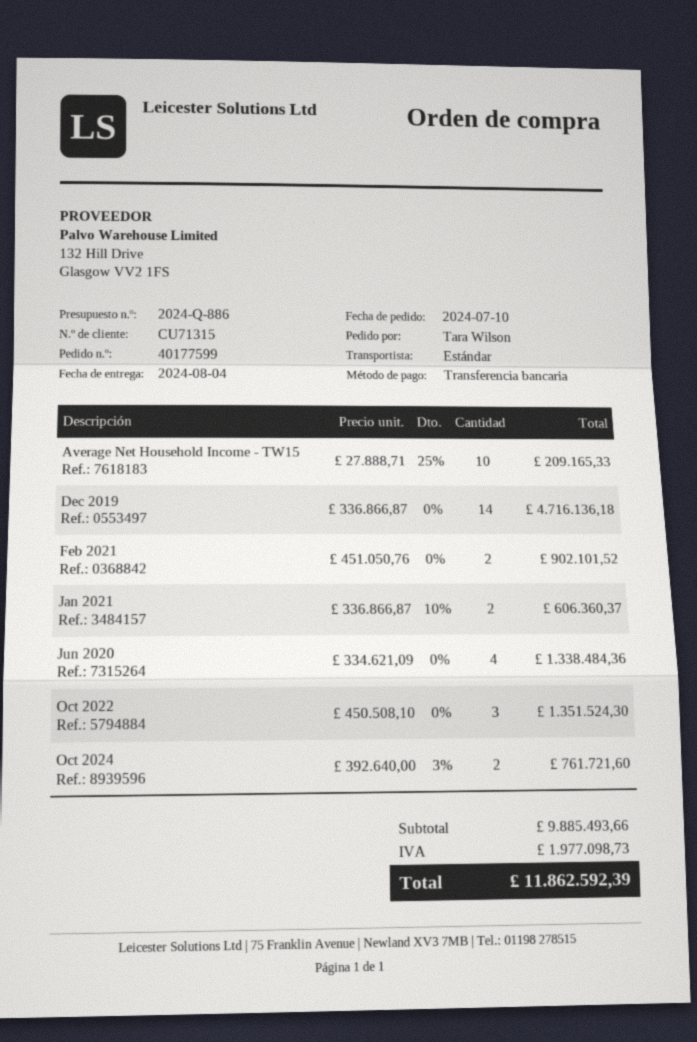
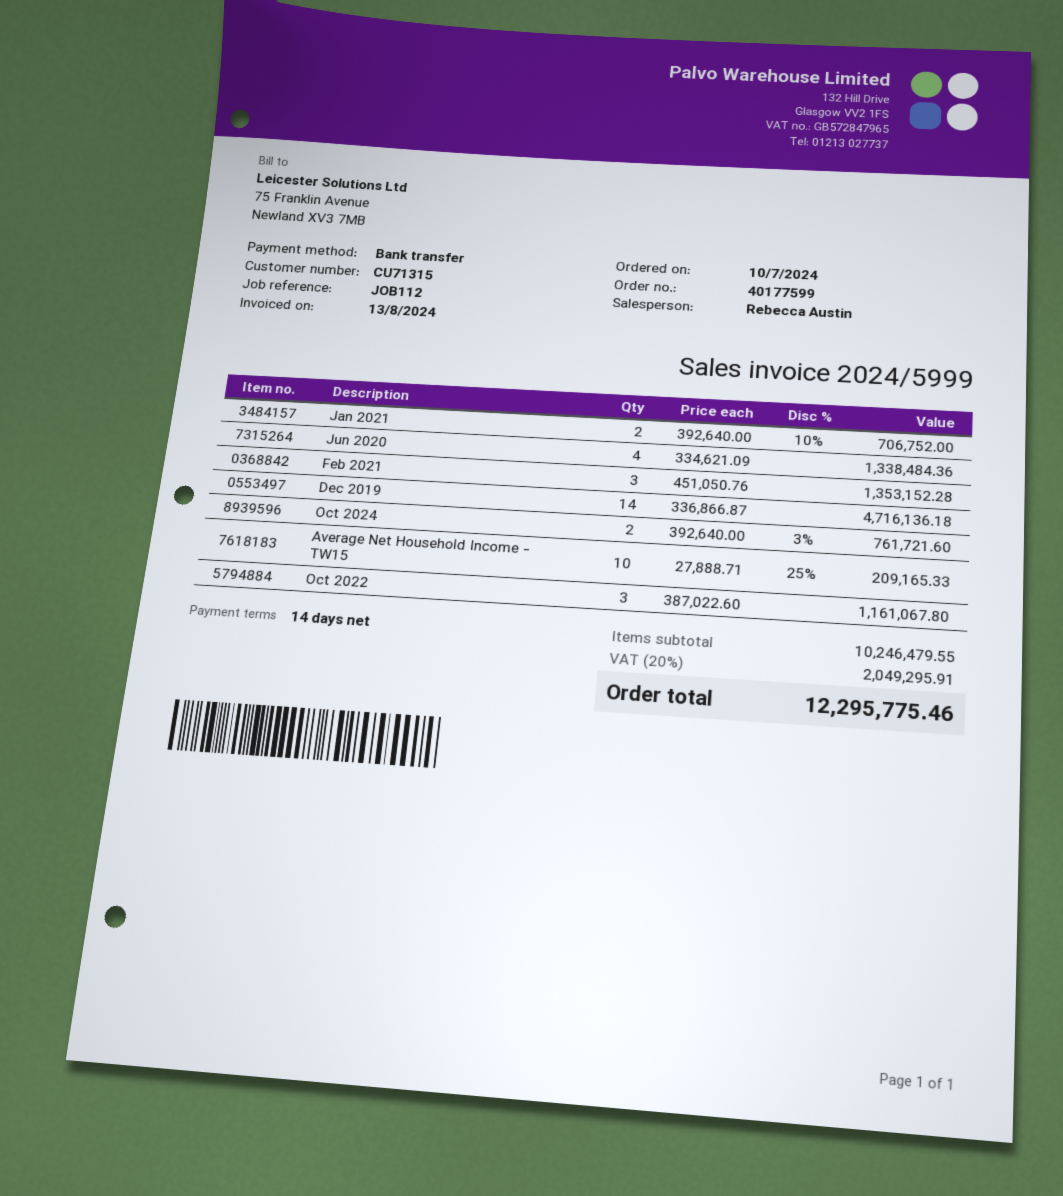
Feb 2021: 2 x 451050.76 = 902101.52 -> 3 x 451050.76 = 1353152.28
Jan 2021: 2 x 336866.87 - 10% = 606360.37 -> 2 x 392640.00 - 10% = 706752.00
Oct 2022: 3 x 450508.10 = 1351524.30 -> 3 x 387022.60 = 1161067.80
subtotal: 9885493.66 -> 10246479.55
tax: 1977098.73 -> 2049295.91
total: 11862592.39 -> 12295775.46

